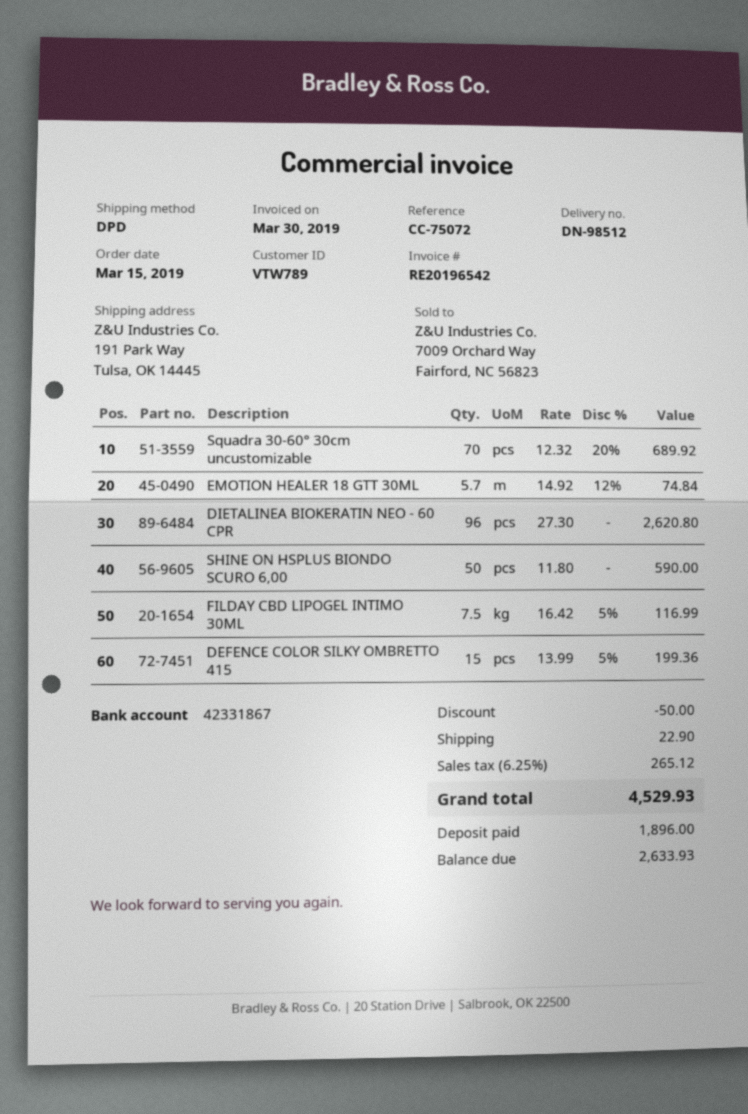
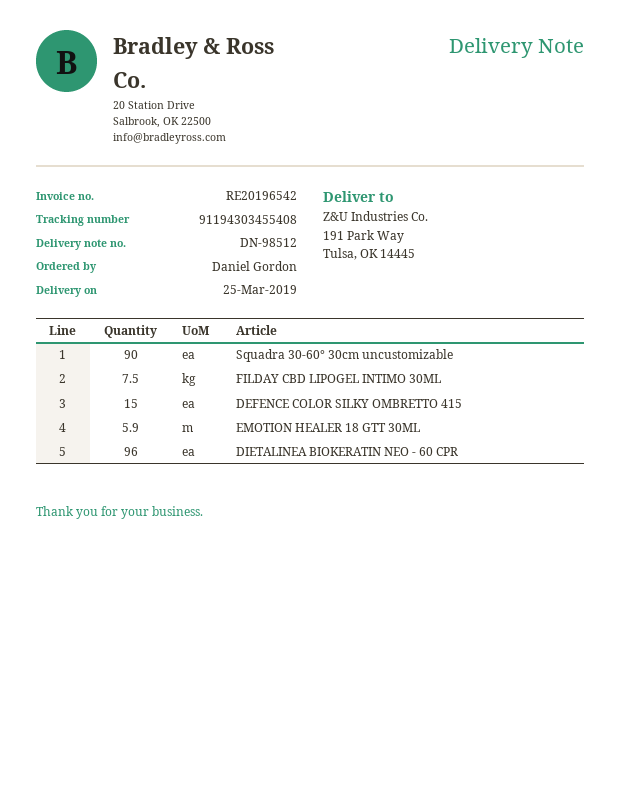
Squadra 30-60° 30cm uncustomizable: 70 -> 90
EMOTION HEALER 18 GTT 30ML: 5.7 -> 5.9
SHINE ON HSPLUS BIONDO SCURO 6,00: 50 -> none

